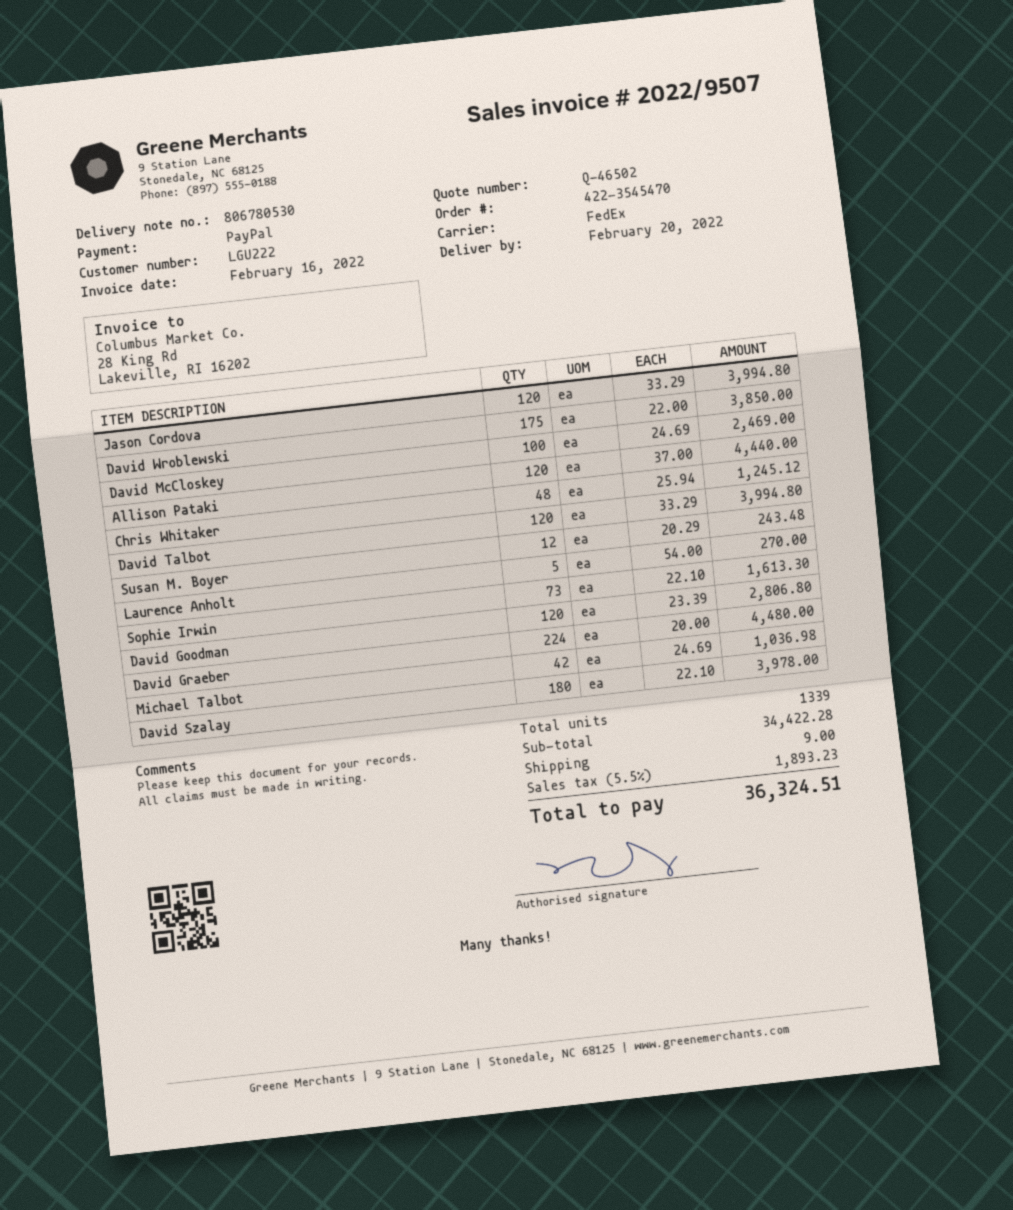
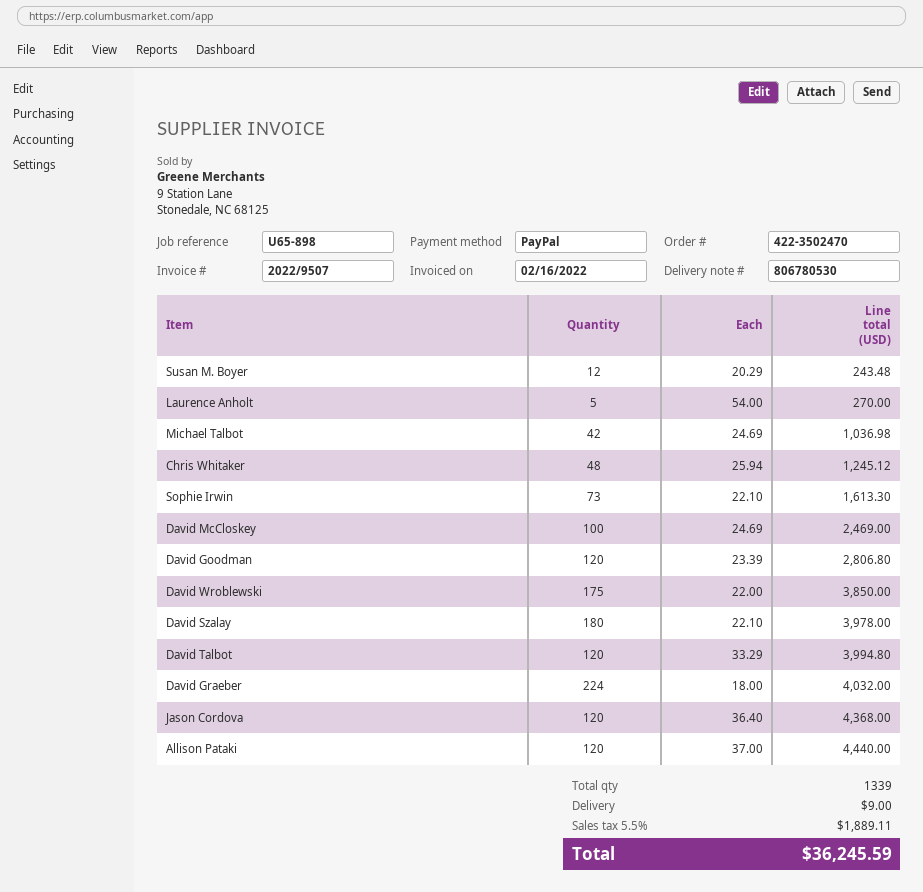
order number: 422-3545470 -> 422-3502470
Jason Cordova: 120 x 33.29 = 3994.80 -> 120 x 36.40 = 4368.00
David Graeber: 224 x 20.00 = 4480.00 -> 224 x 18.00 = 4032.00
tax: 5.5% = 1893.23 -> 5.5% = 1889.11
total: 36324.51 -> 36245.59

